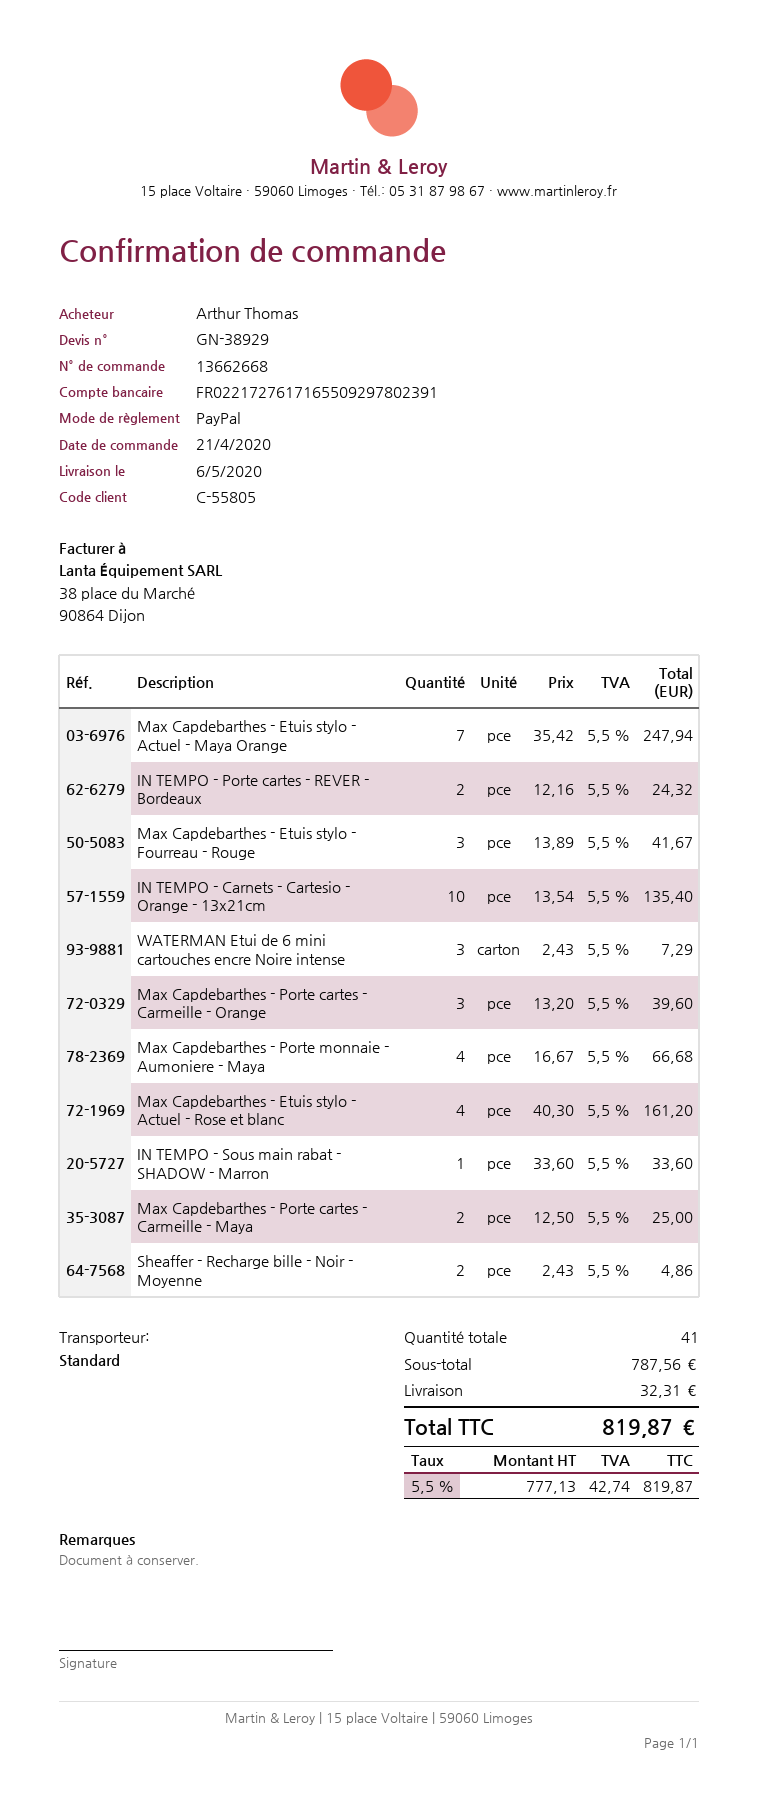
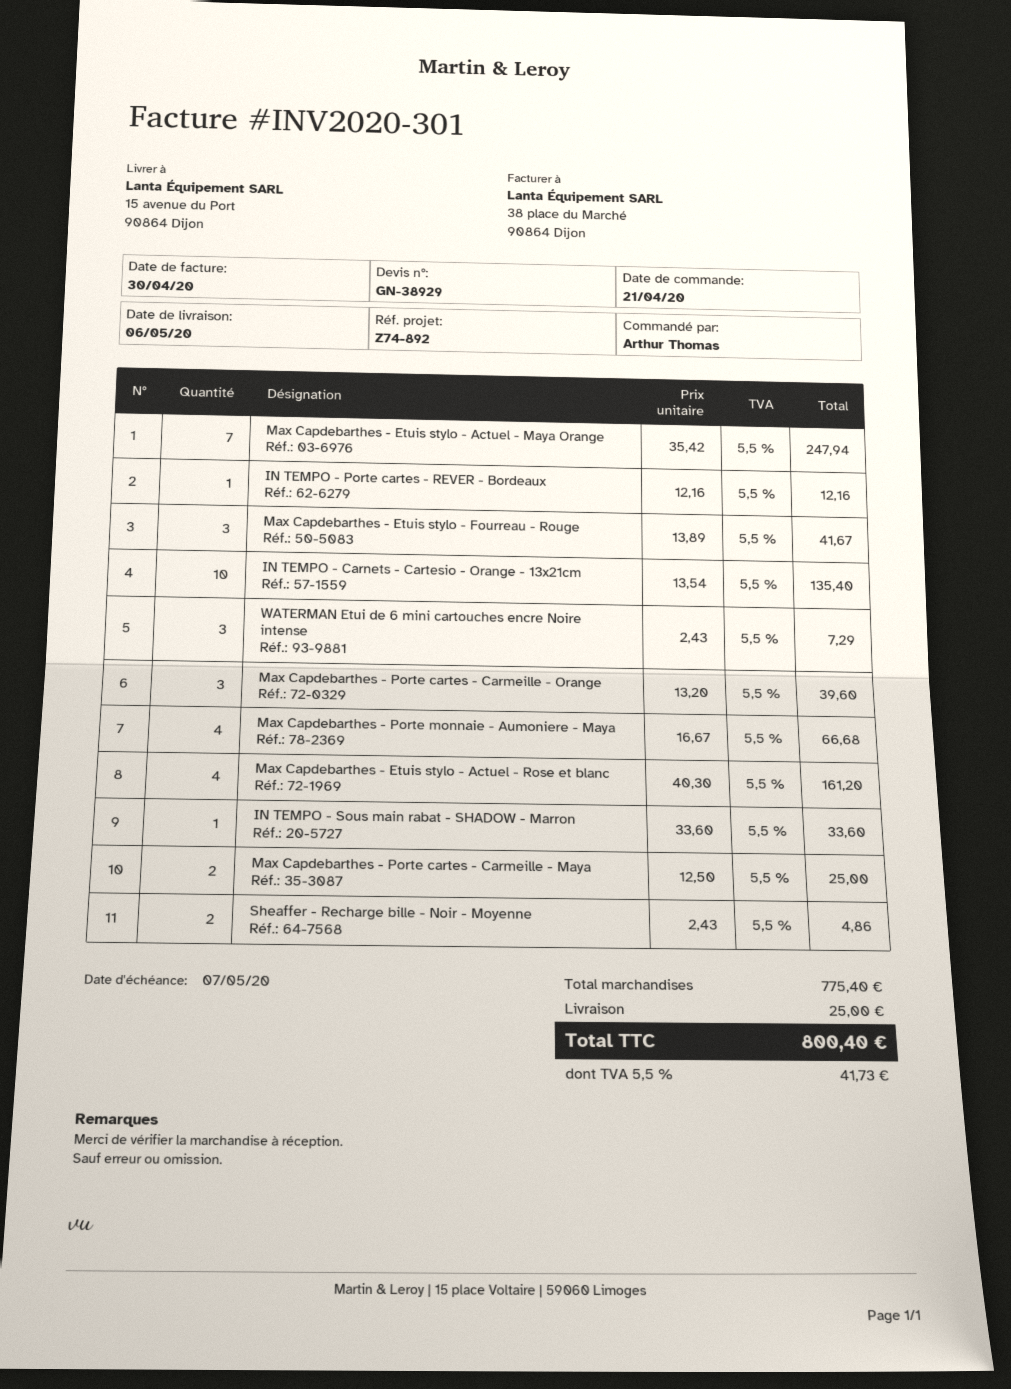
IN TEMPO - Porte cartes - REVER - Bordeaux: 2 x 12.16 = 24.32 -> 1 x 12.16 = 12.16
subtotal: 787.56 -> 775.40
shipping: 32.31 -> 25.00
tax: 5.5% = 42.74 -> 5.5% = 41.73
total: 819.87 -> 800.40

